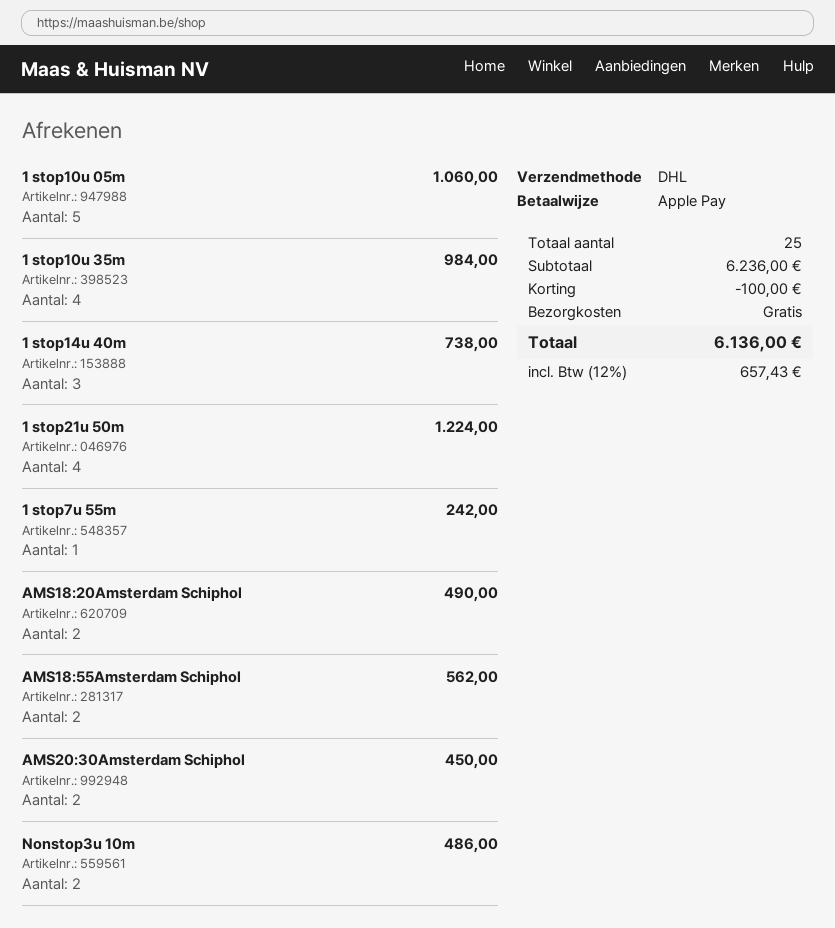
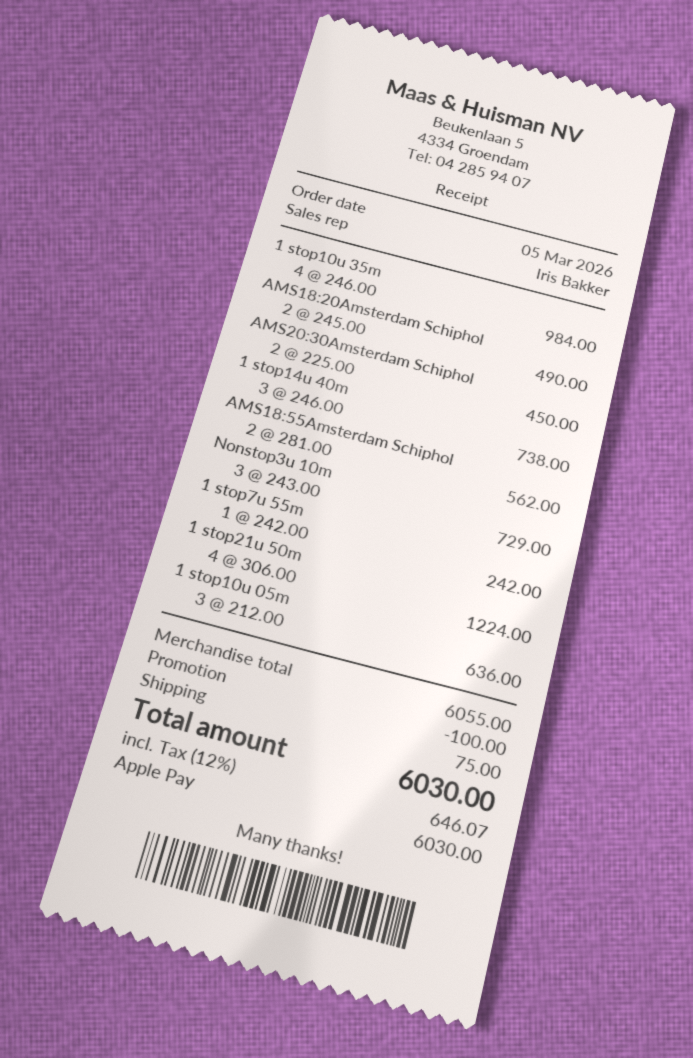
1 stop10u 05m: 5 for 1060.00 -> 3 for 636.00
Nonstop3u 10m: 2 for 486.00 -> 3 for 729.00
subtotal: 6236.00 -> 6055.00
shipping: 0.00 -> 75.00
tax: 12% = 657.43 -> 12% = 646.07
total: 6136.00 -> 6030.00

